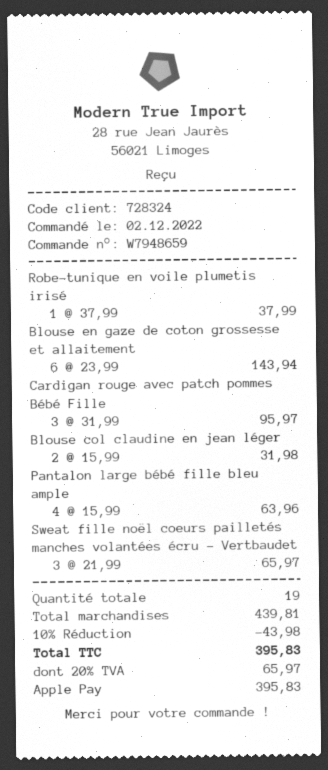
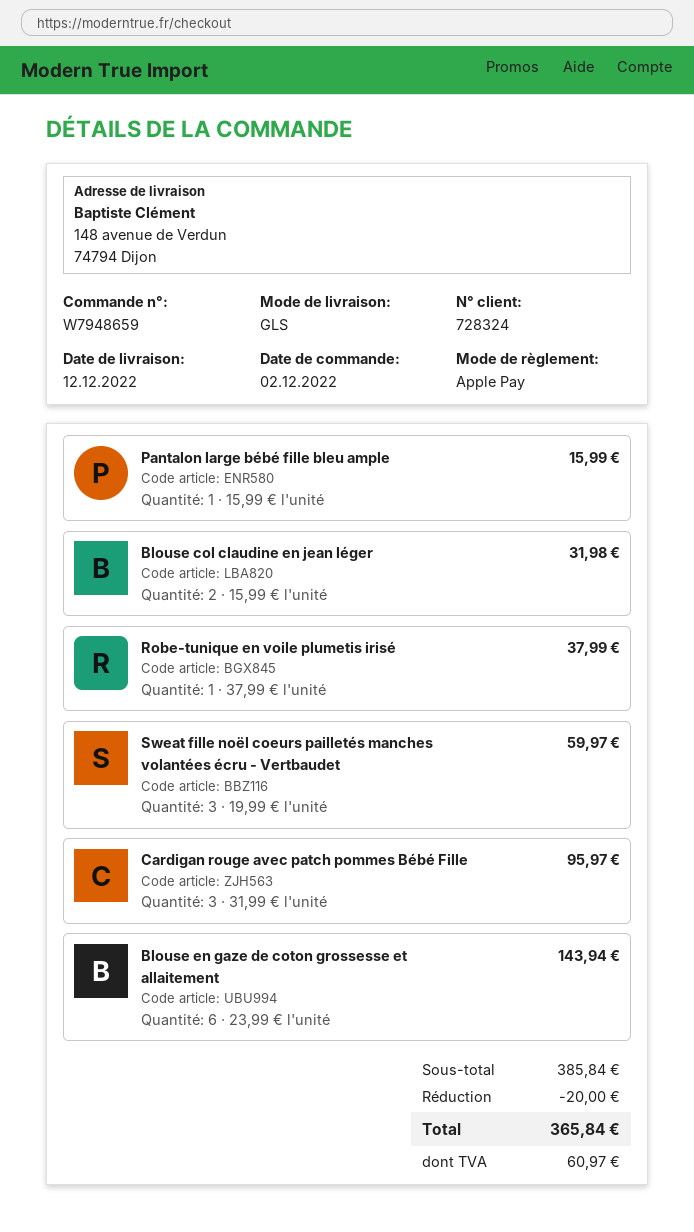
Pantalon large bébé fille bleu ample: 4 x 15.99 = 63.96 -> 1 x 15.99 = 15.99
Sweat fille noël coeurs pailletés manches volantées écru - Vertbaudet: 3 x 21.99 = 65.97 -> 3 x 19.99 = 59.97
subtotal: 439.81 -> 385.84
discount: 43.98 -> 20.00
tax: 65.97 -> 60.97
total: 395.83 -> 365.84

